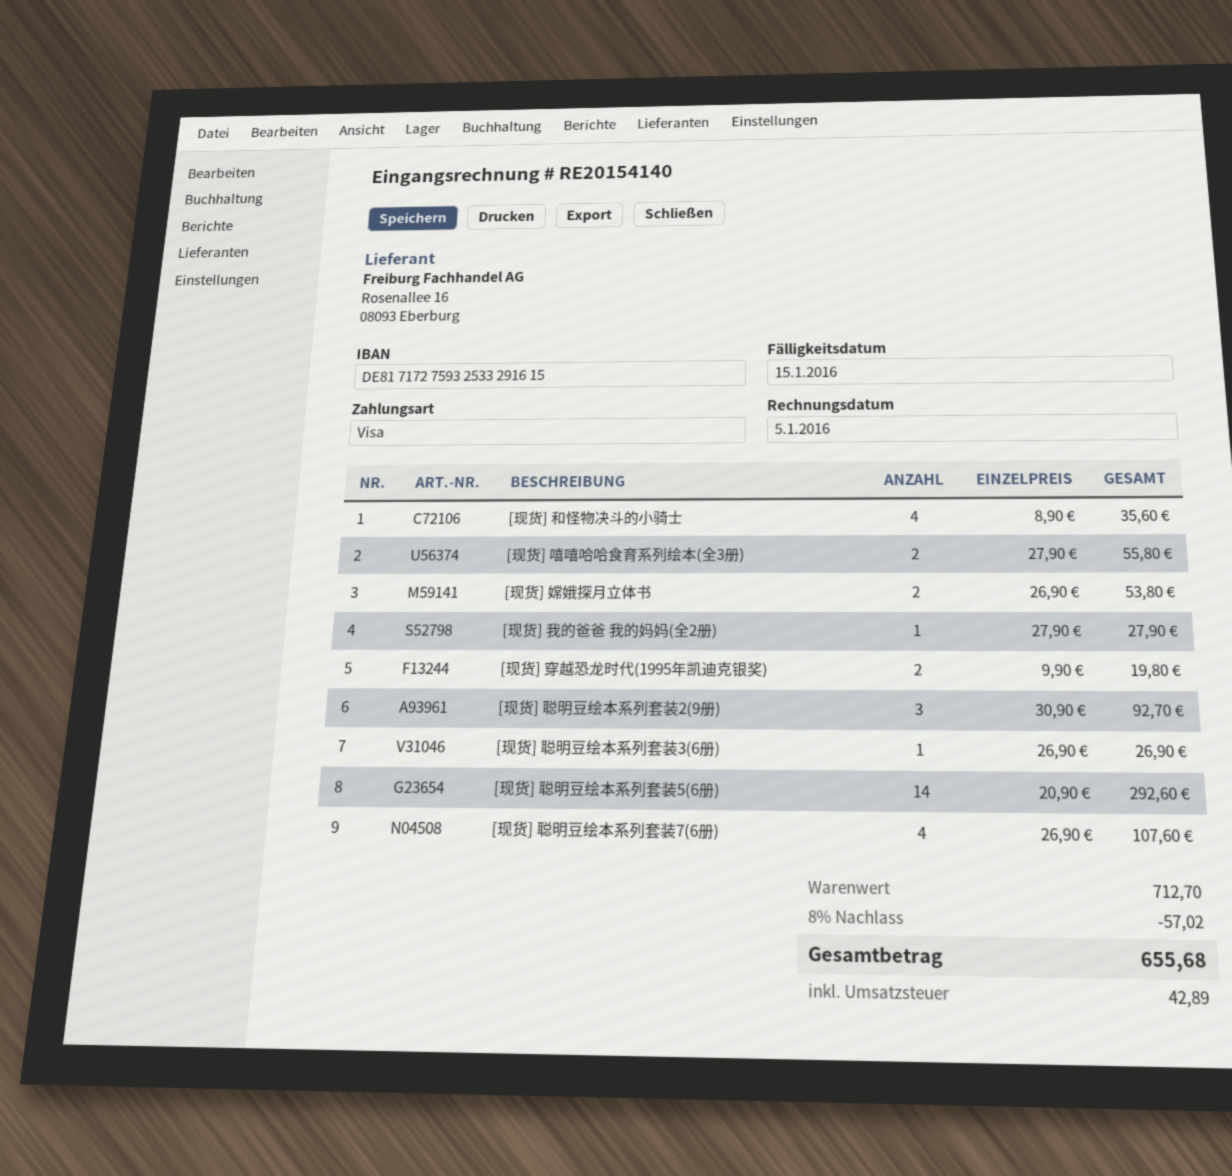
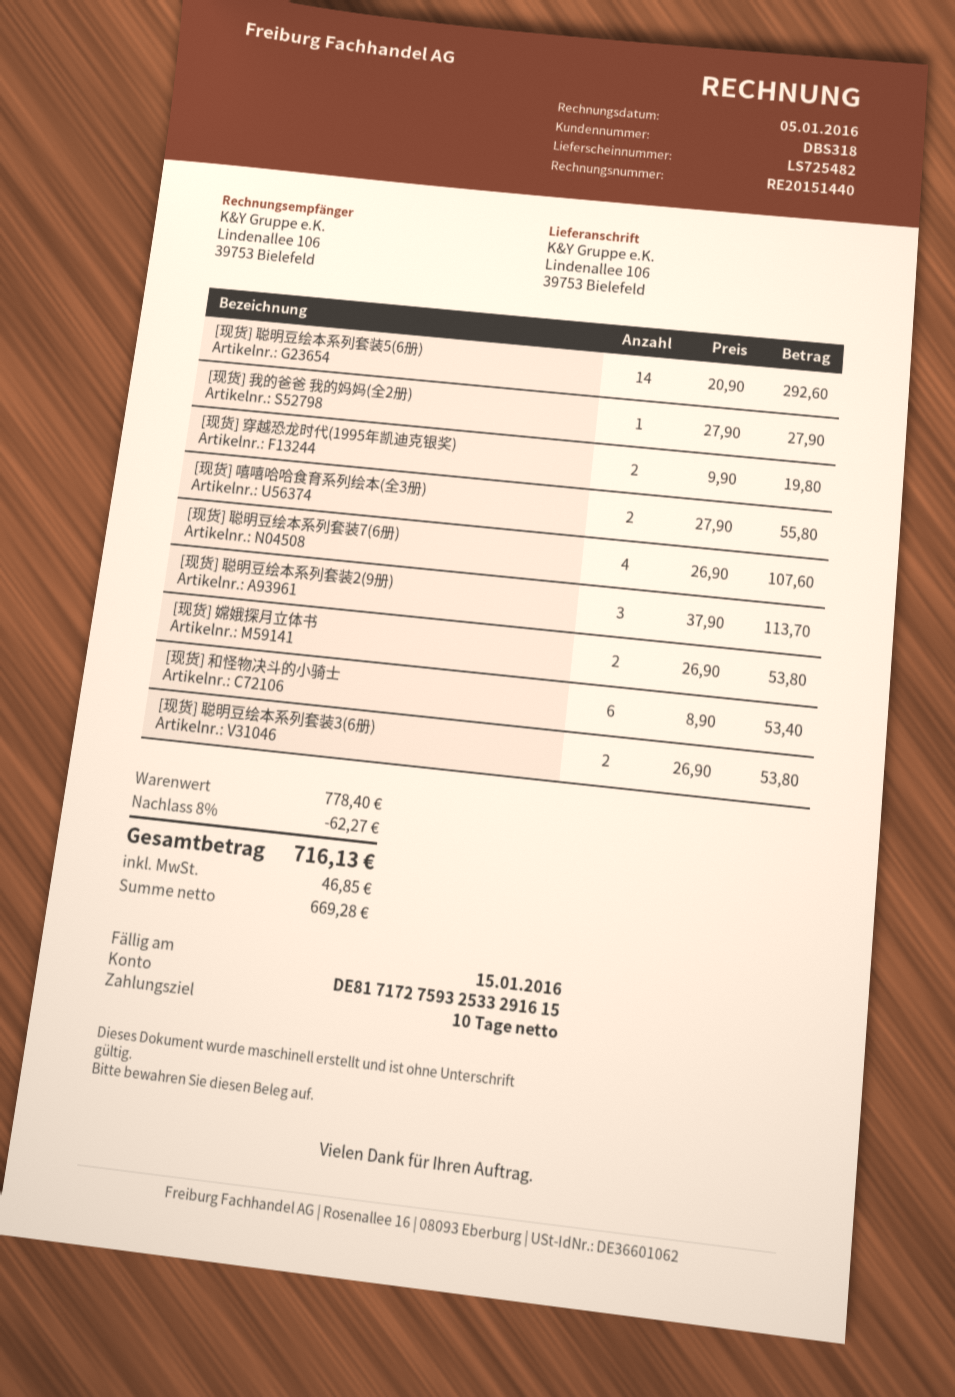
invoice number: RE20154140 -> RE20151440
[现货] 和怪物决斗的小骑士: 4 x 8.90 = 35.60 -> 6 x 8.90 = 53.40
[现货] 聪明豆绘本系列套装2(9册): 3 x 30.90 = 92.70 -> 3 x 37.90 = 113.70
[现货] 聪明豆绘本系列套装3(6册): 1 x 26.90 = 26.90 -> 2 x 26.90 = 53.80
subtotal: 712.70 -> 778.40
discount: 8% = 57.02 -> 8% = 62.27
tax: 42.89 -> 46.85
total: 655.68 -> 716.13

